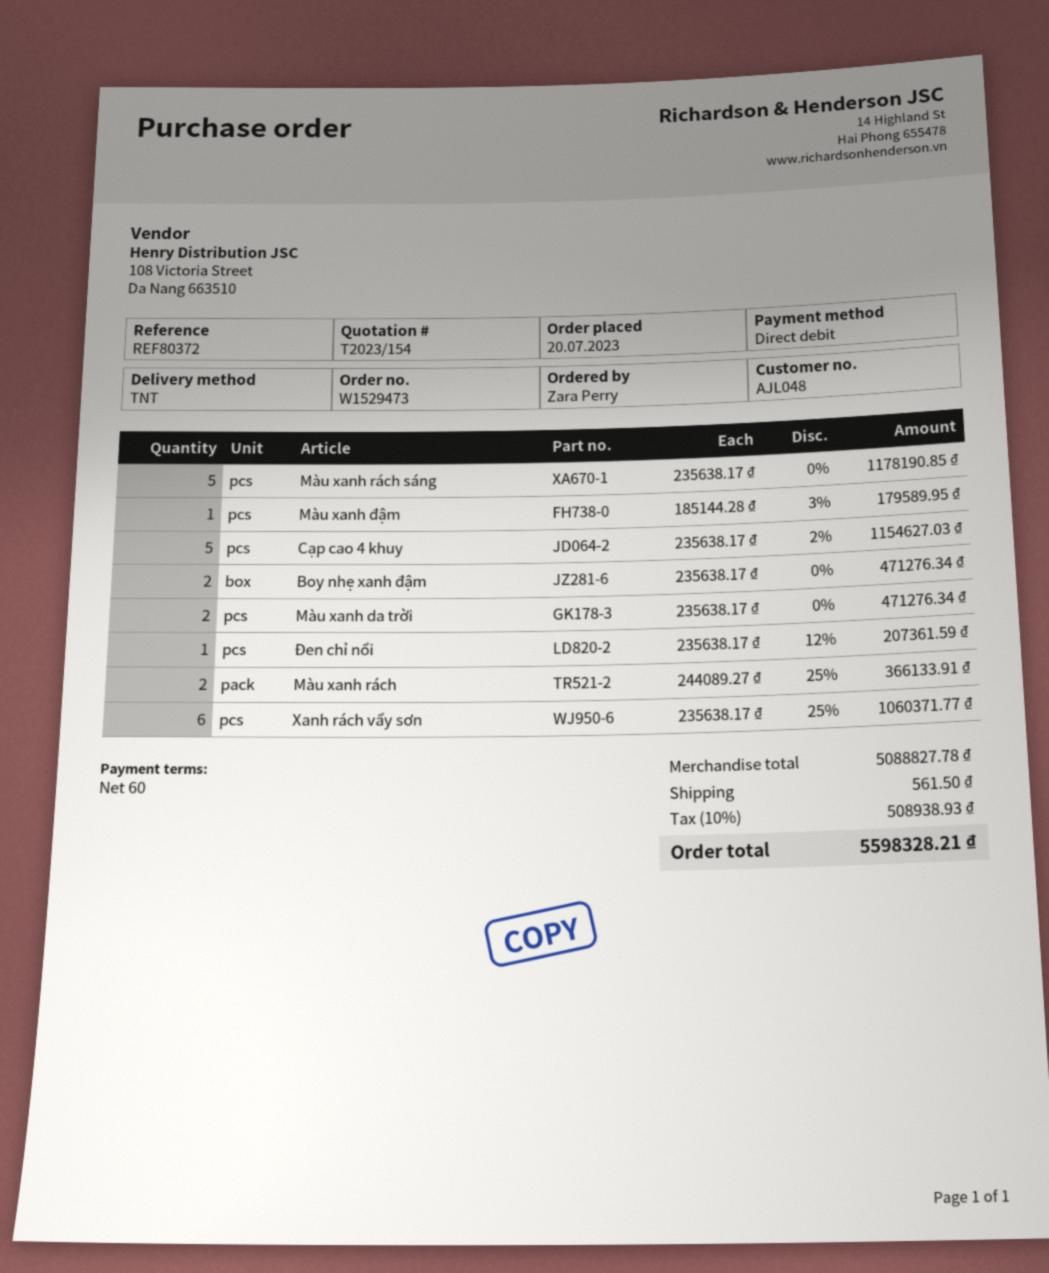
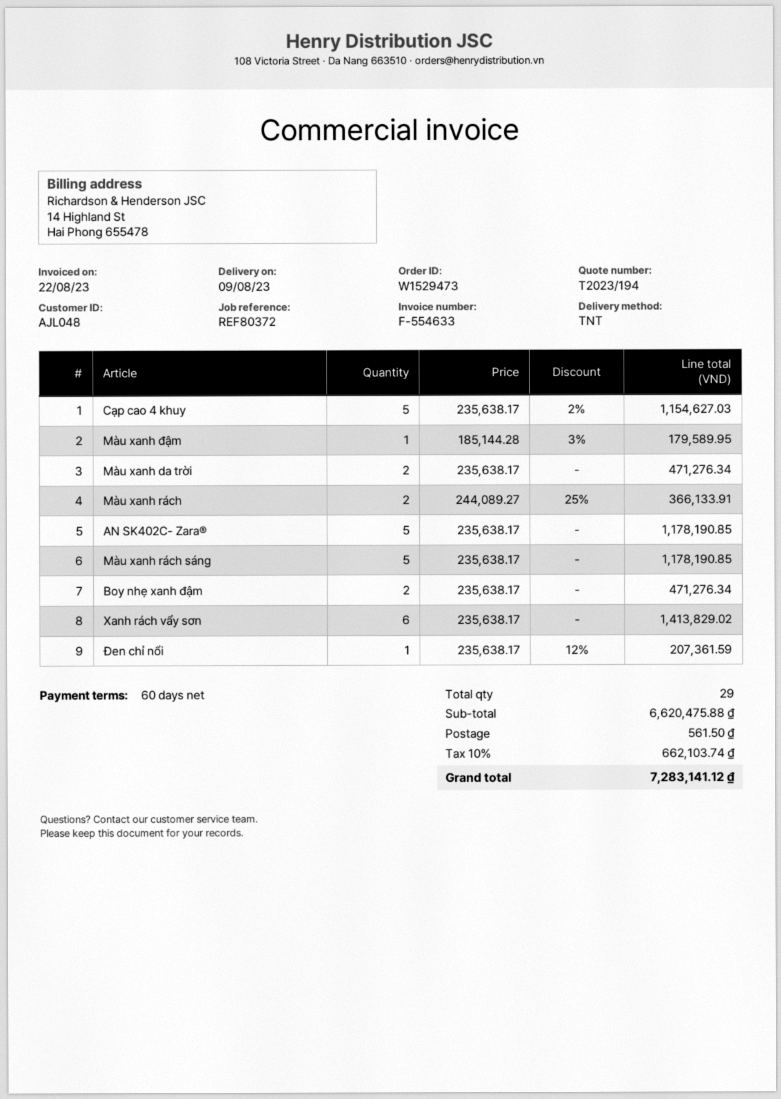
quote number: T2023/154 -> T2023/194
Xanh rách vẩy sơn: 6 x 235638.17 - 25% = 1060371.77 -> 6 x 235638.17 = 1413829.02
AN SK402C- Zara®: none -> 5 x 235638.17 = 1178190.85
subtotal: 5088827.78 -> 6620475.88
tax: 10% = 508938.93 -> 10% = 662103.74
total: 5598328.21 -> 7283141.12

